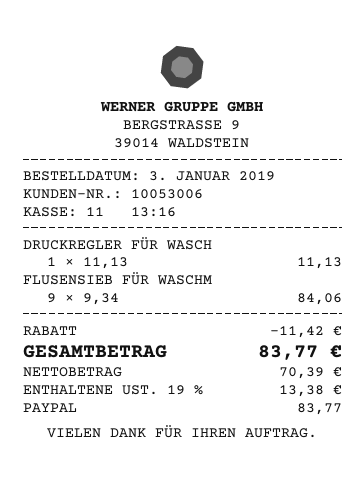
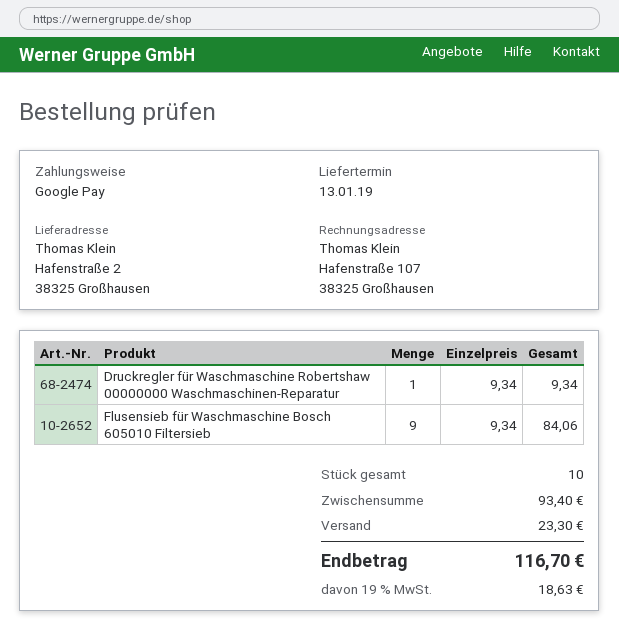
payment method: PayPal -> Google Pay
DRUCKREGLER FÜR WASCH: 1 x 11.13 = 11.13 -> 1 x 9.34 = 9.34
discount: 11.42 -> none
shipping: none -> 23.30
tax: 19% = 13.38 -> 19% = 18.63
total: 83.77 -> 116.70

